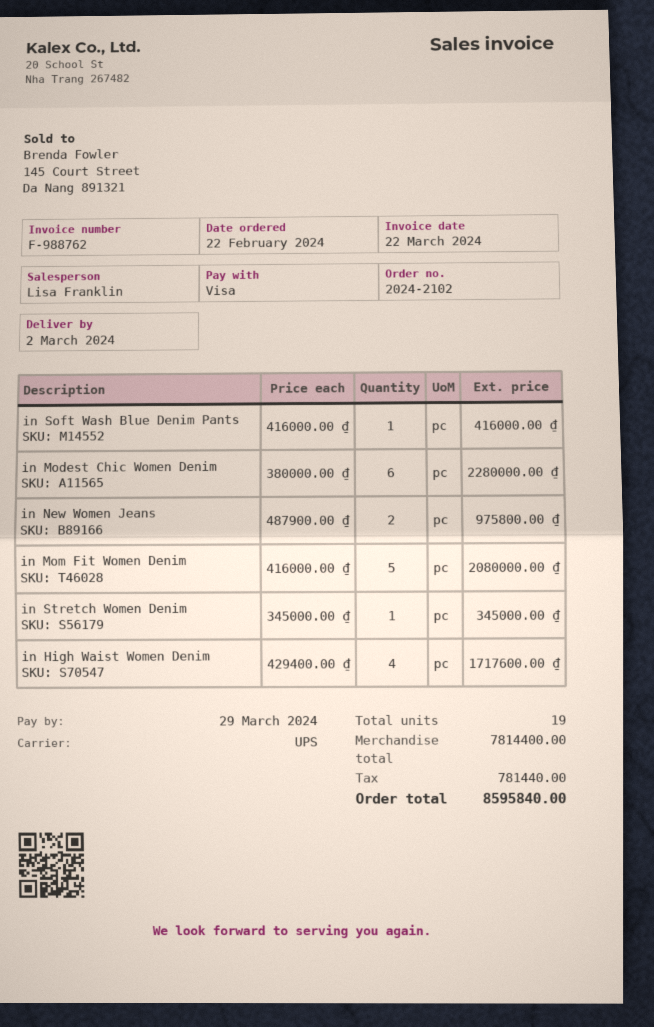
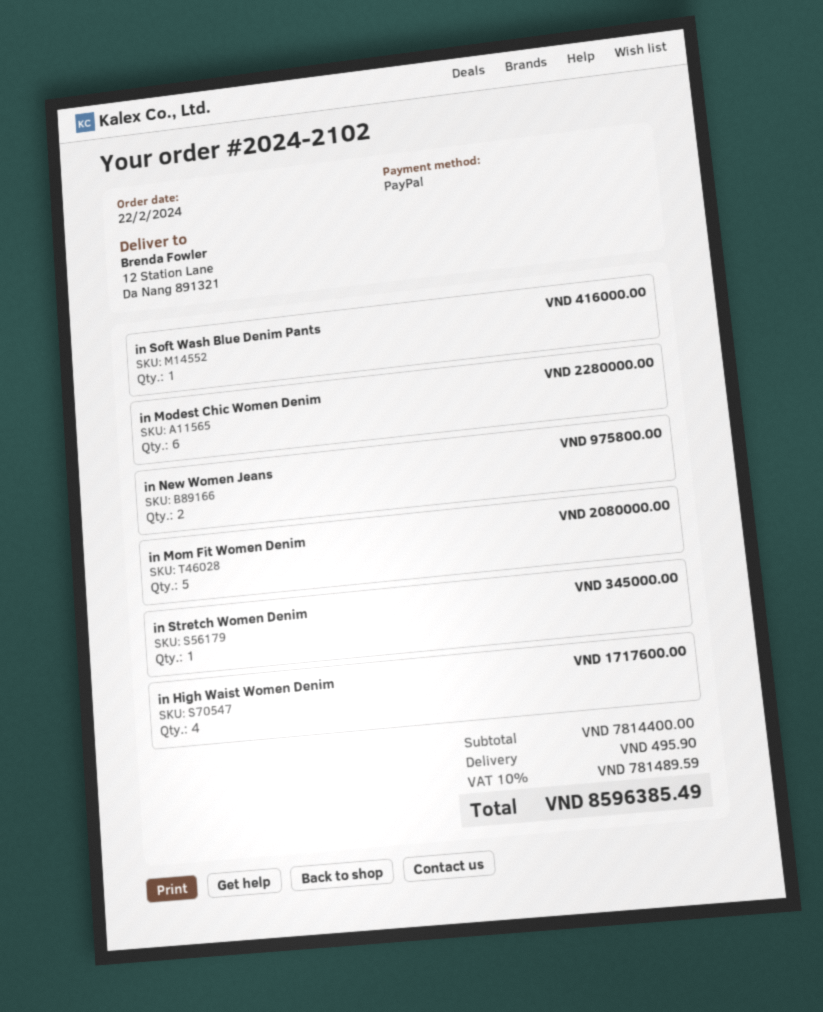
payment method: Visa -> PayPal
shipping: none -> 495.90
tax: 781440.00 -> 781489.59
total: 8595840.00 -> 8596385.49

